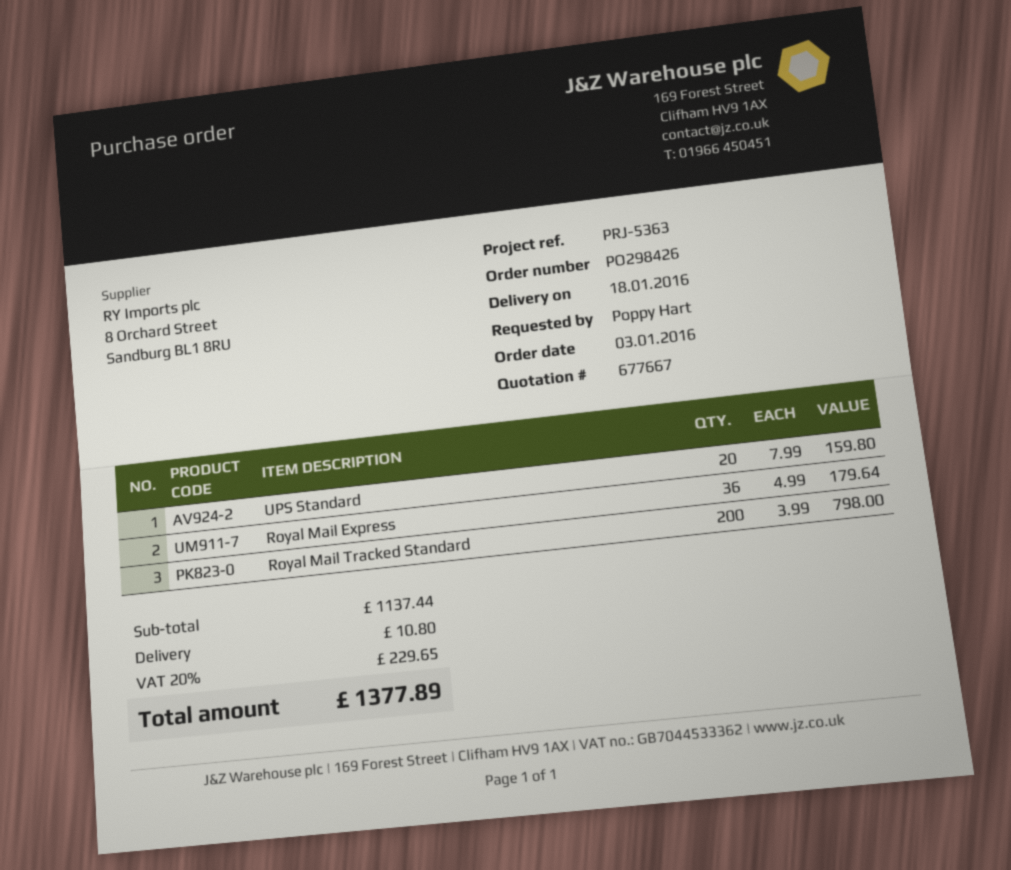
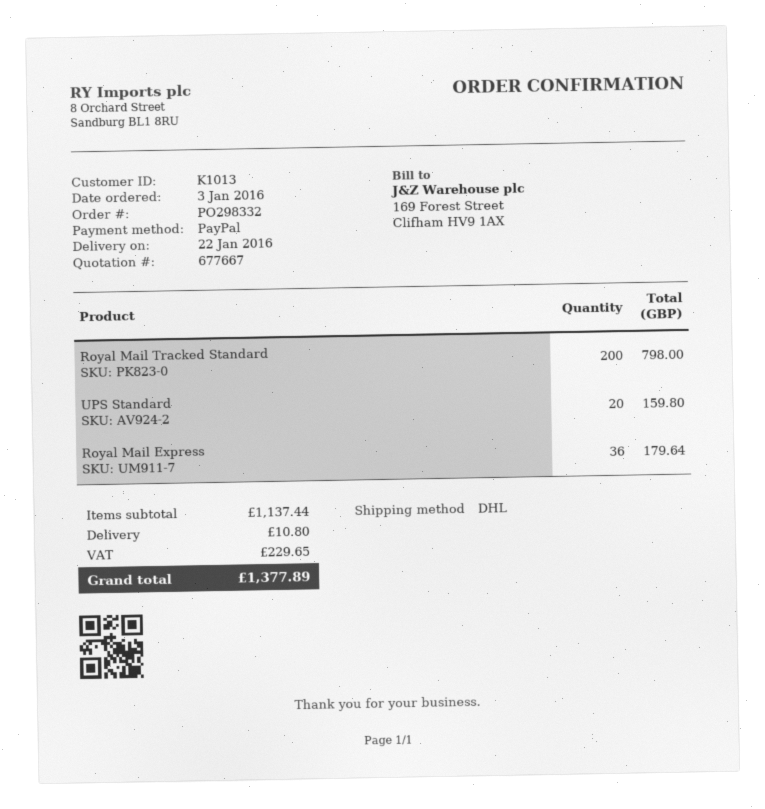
order number: PO298426 -> PO298332
delivery date: 2016-01-18 -> 2016-01-22

